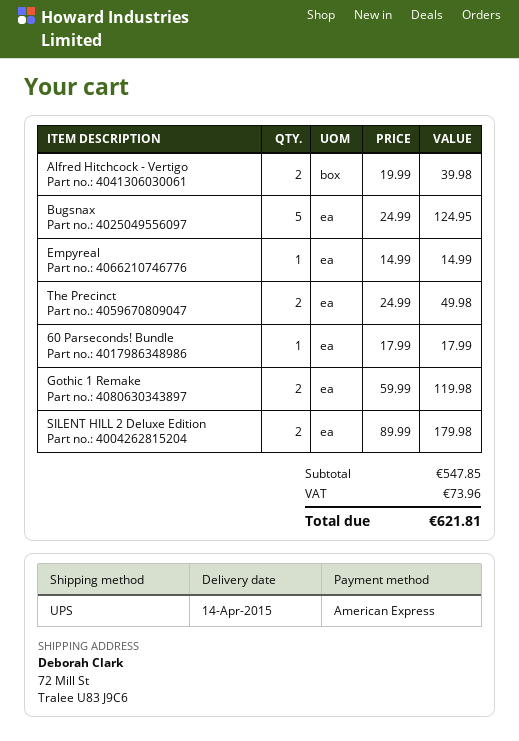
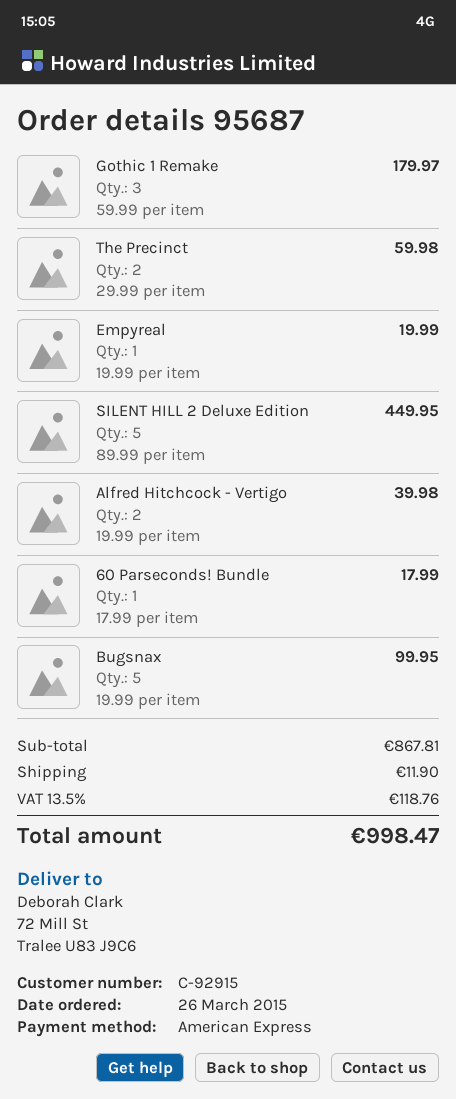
Bugsnax: 5 x 24.99 = 124.95 -> 5 x 19.99 = 99.95
Empyreal: 1 x 14.99 = 14.99 -> 1 x 19.99 = 19.99
The Precinct: 2 x 24.99 = 49.98 -> 2 x 29.99 = 59.98
Gothic 1 Remake: 2 x 59.99 = 119.98 -> 3 x 59.99 = 179.97
SILENT HILL 2 Deluxe Edition: 2 x 89.99 = 179.98 -> 5 x 89.99 = 449.95
subtotal: 547.85 -> 867.81
shipping: none -> 11.90
tax: 73.96 -> 118.76
total: 621.81 -> 998.47

